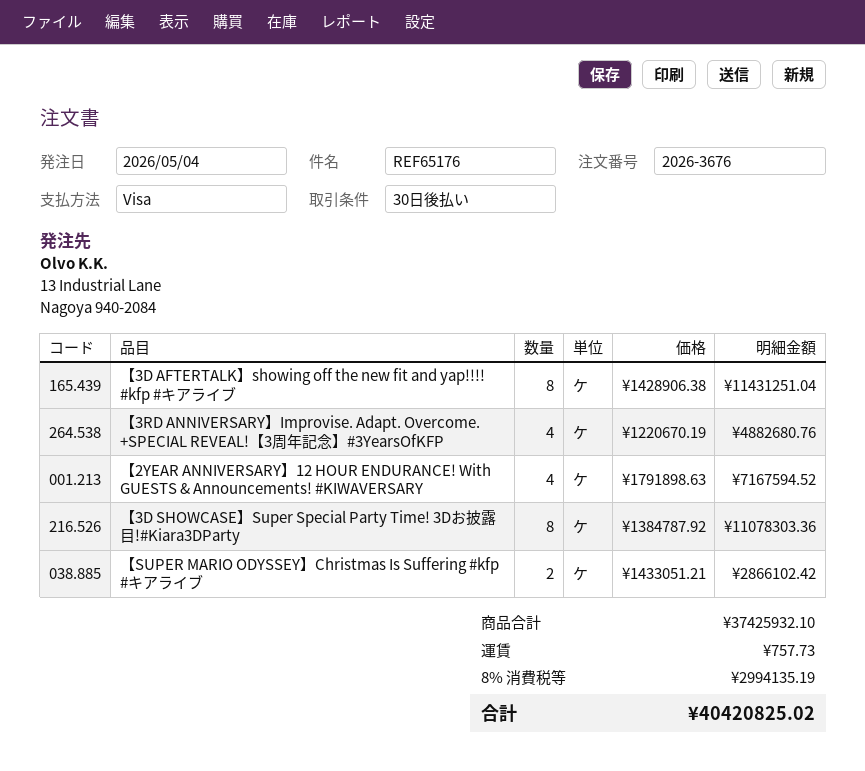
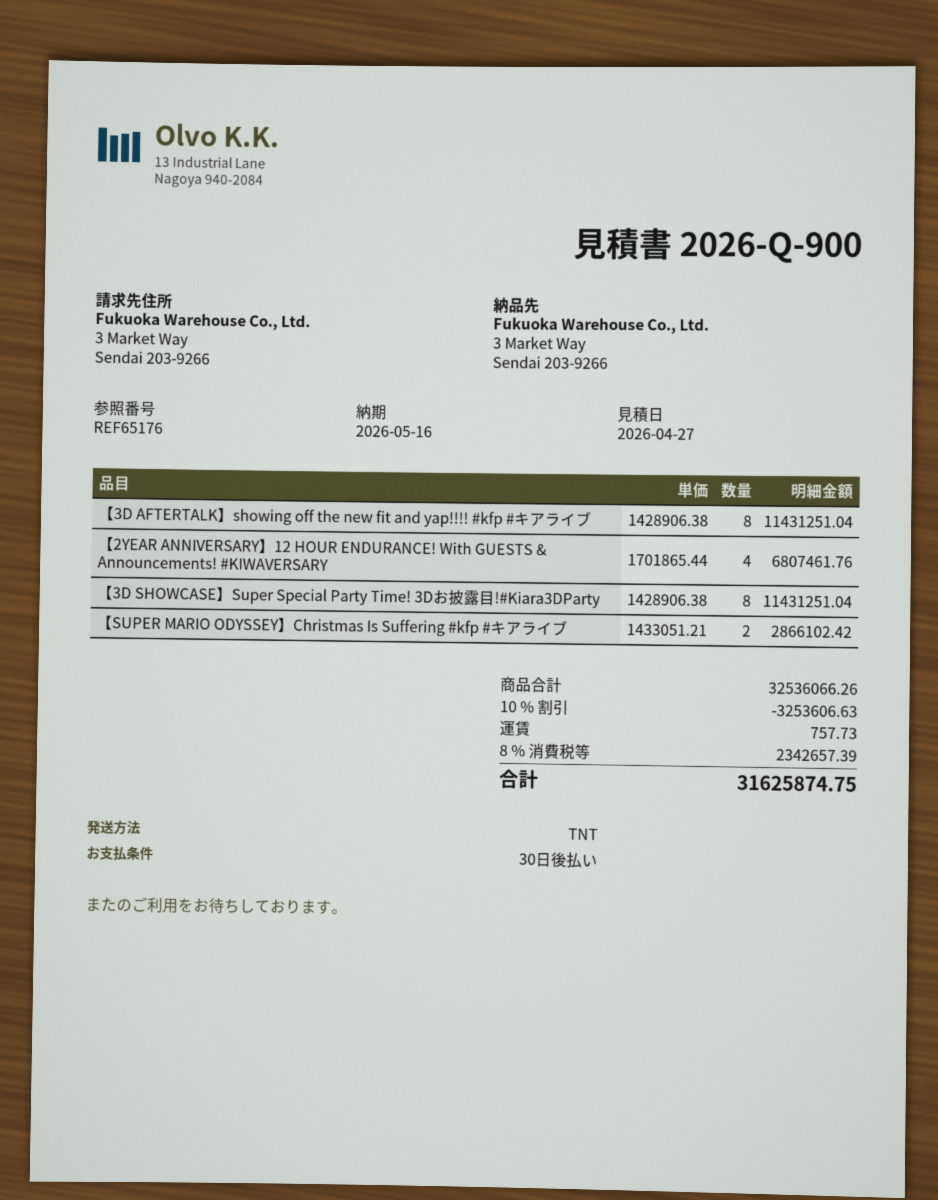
【3RD ANNIVERSARY】Improvise. Adapt. Overcome. +SPECIAL REVEAL!【3周年記念】#3YearsOfKFP: 4 x 1220670.19 = 4882680.76 -> none
【2YEAR ANNIVERSARY】12 HOUR ENDURANCE! With GUESTS & Announcements! #KIWAVERSARY: 4 x 1791898.63 = 7167594.52 -> 4 x 1701865.44 = 6807461.76
【3D SHOWCASE】Super Special Party Time! 3Dお披露目!#Kiara3DParty: 8 x 1384787.92 = 11078303.36 -> 8 x 1428906.38 = 11431251.04
subtotal: 37425932.10 -> 32536066.26
discount: none -> 10% = 3253606.63
tax: 8% = 2994135.19 -> 8% = 2342657.39
total: 40420825.02 -> 31625874.75

